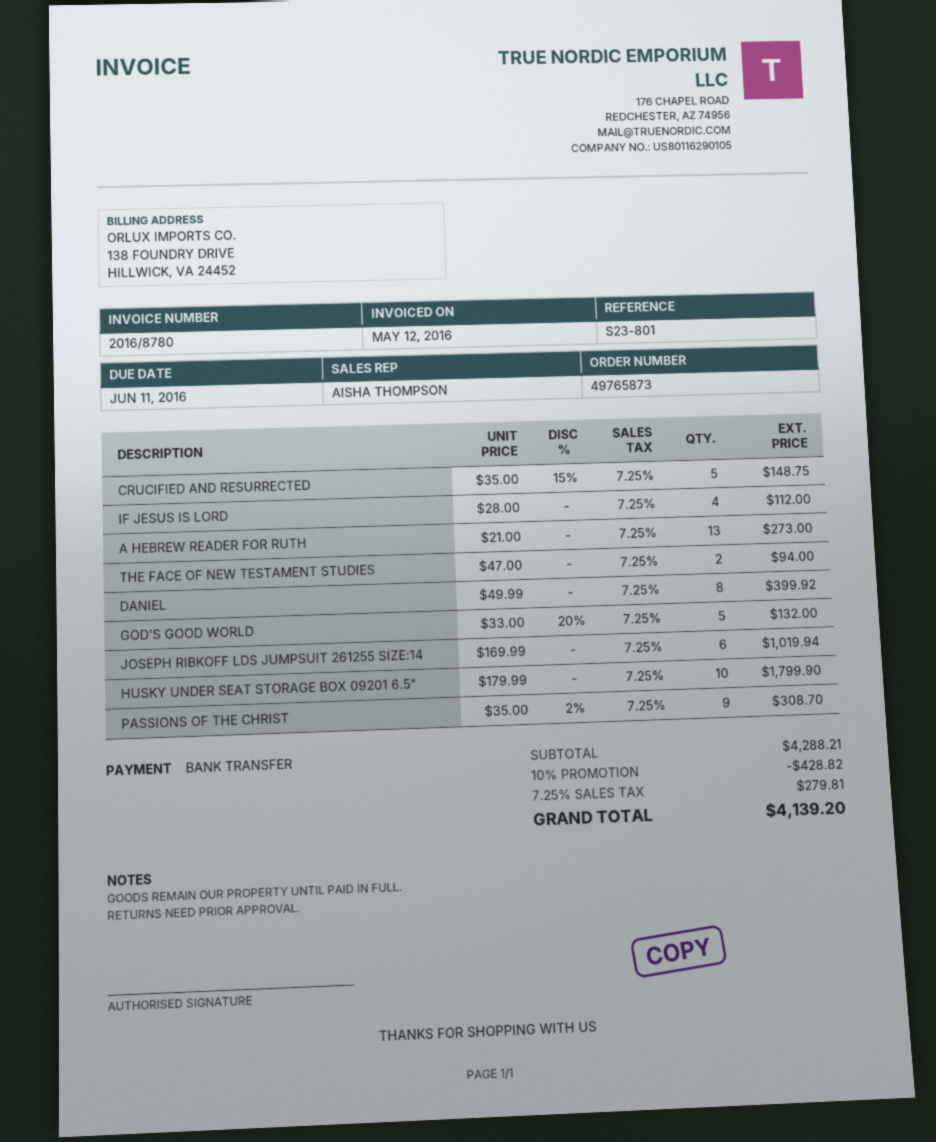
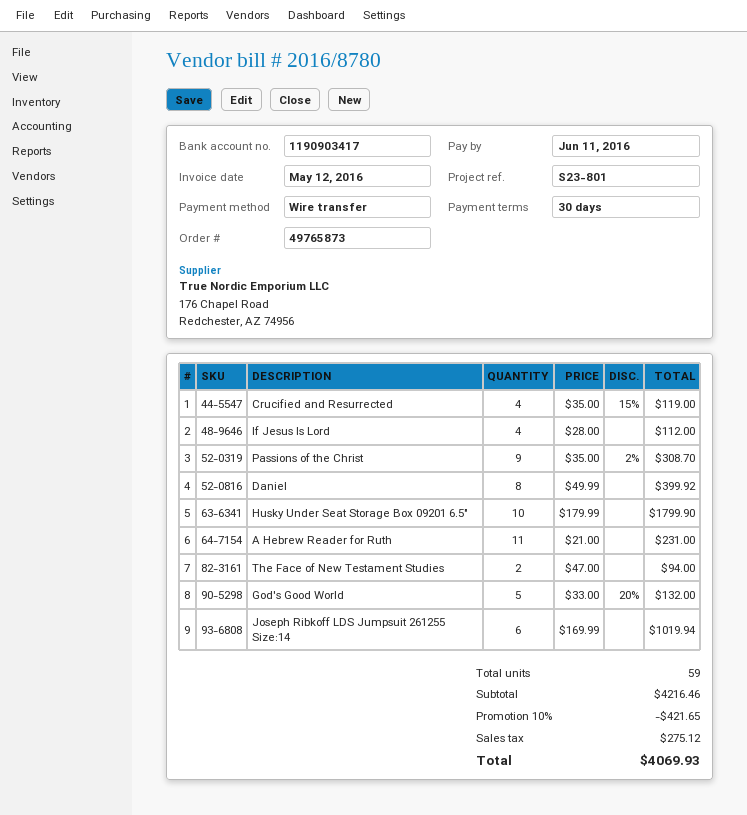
CRUCIFIED AND RESURRECTED: 5 x 35.00 - 15% = 148.75 -> 4 x 35.00 - 15% = 119.00
A HEBREW READER FOR RUTH: 13 x 21.00 = 273.00 -> 11 x 21.00 = 231.00
subtotal: 4288.21 -> 4216.46
discount: 10% = 428.82 -> 10% = 421.65
tax: 279.81 -> 275.12
total: 4139.20 -> 4069.93

